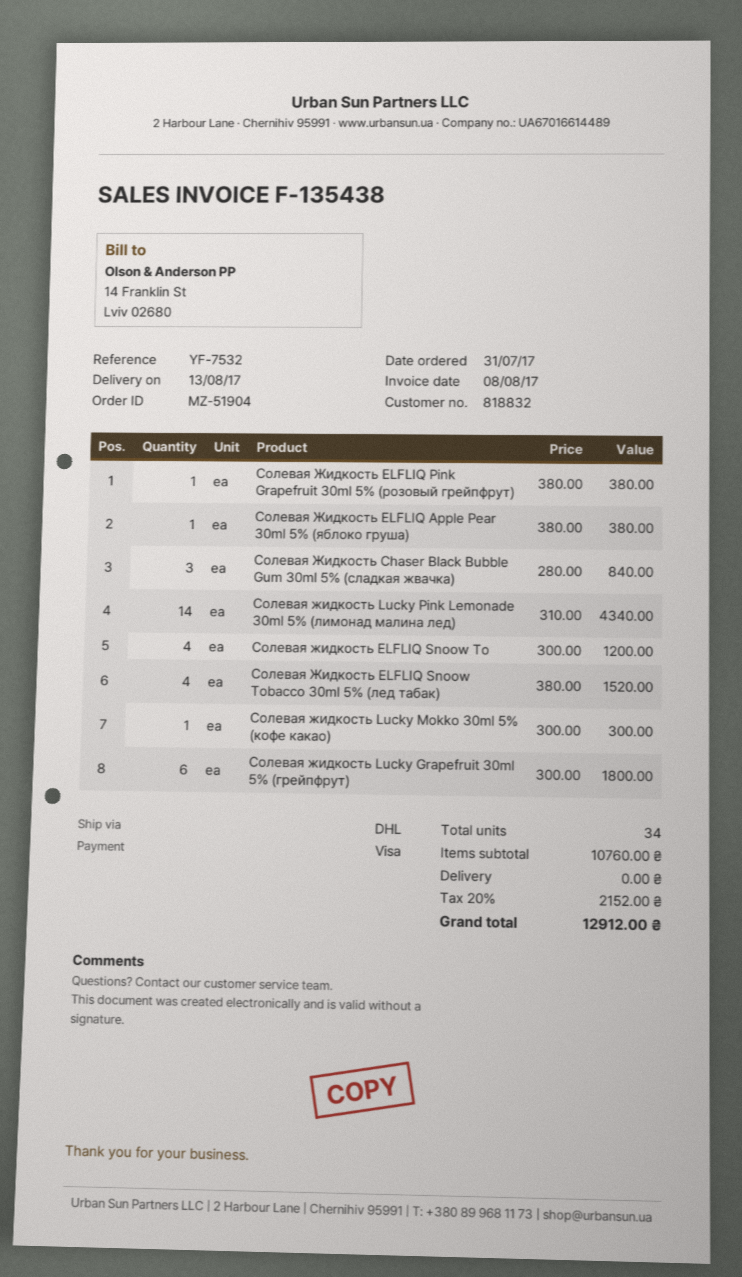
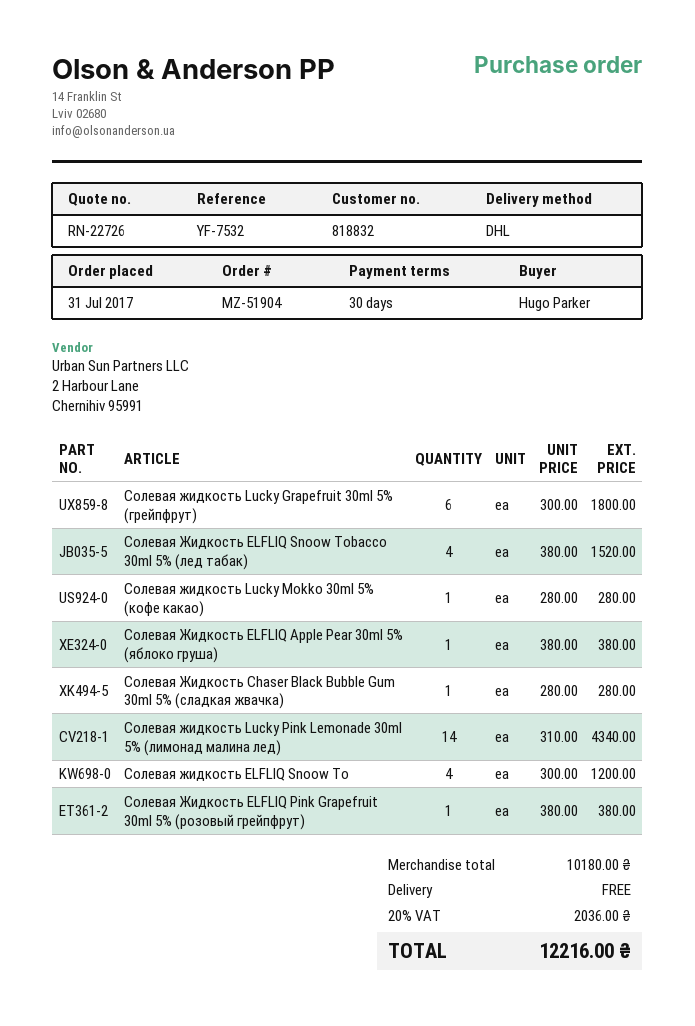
Солевая Жидкость Chaser Black Bubble Gum 30ml 5% (сладкая жвачка): 3 x 280.00 = 840.00 -> 1 x 280.00 = 280.00
Солевая жидкость Lucky Mokko 30ml 5% (кофе какао): 1 x 300.00 = 300.00 -> 1 x 280.00 = 280.00
subtotal: 10760.00 -> 10180.00
tax: 20% = 2152.00 -> 20% = 2036.00
total: 12912.00 -> 12216.00

